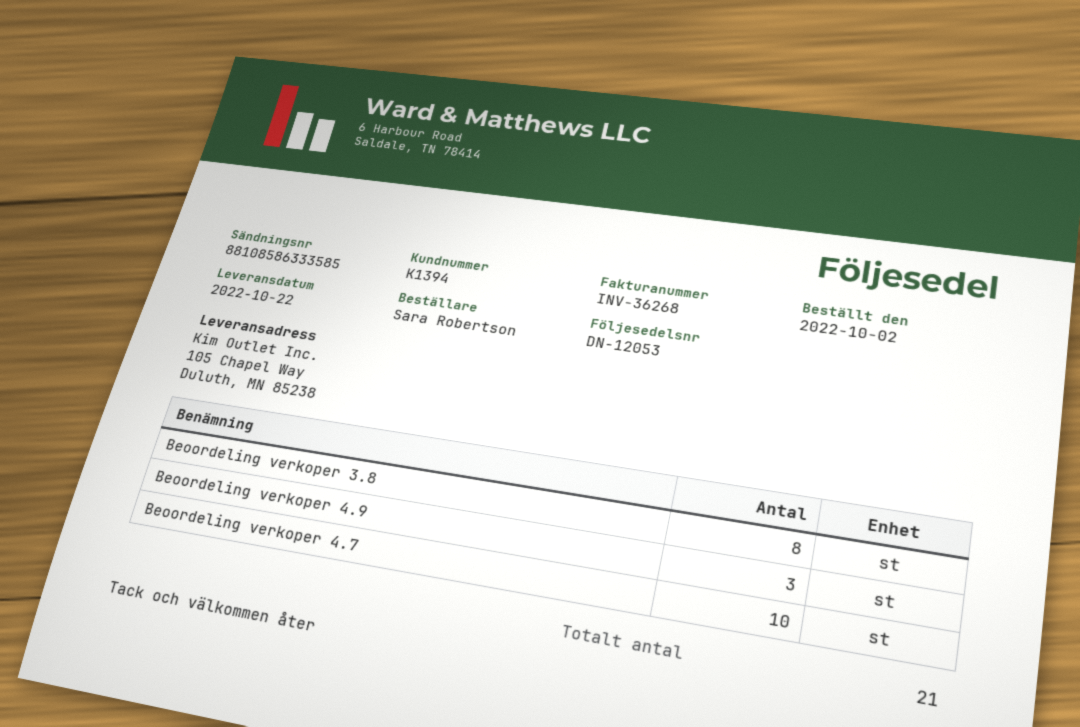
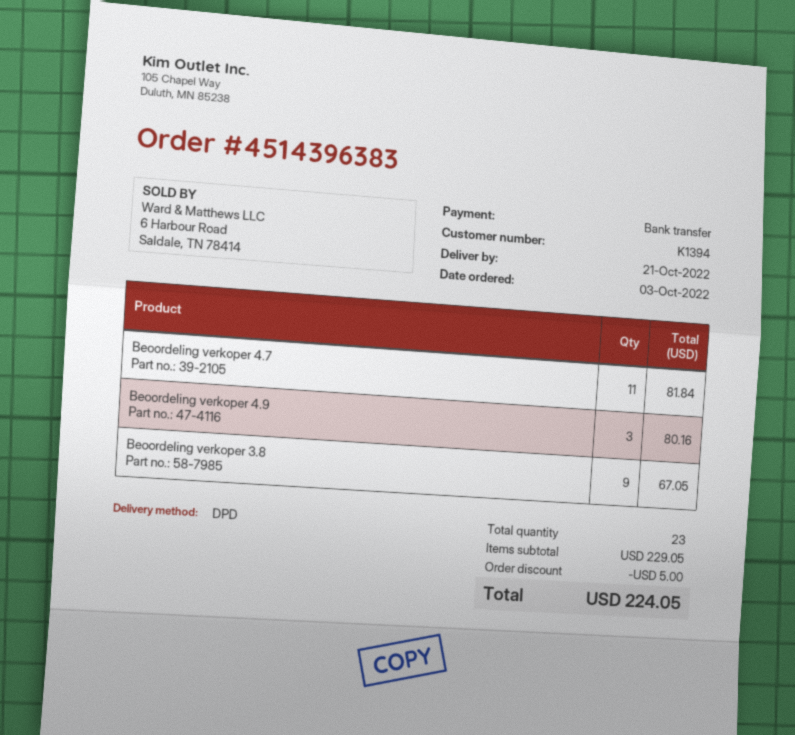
order date: 2022-10-02 -> 2022-10-03
delivery date: 2022-10-22 -> 2022-10-21
Beoordeling verkoper 3.8: 8 -> 9
Beoordeling verkoper 4.7: 10 -> 11
total quantity: 21 -> 23

